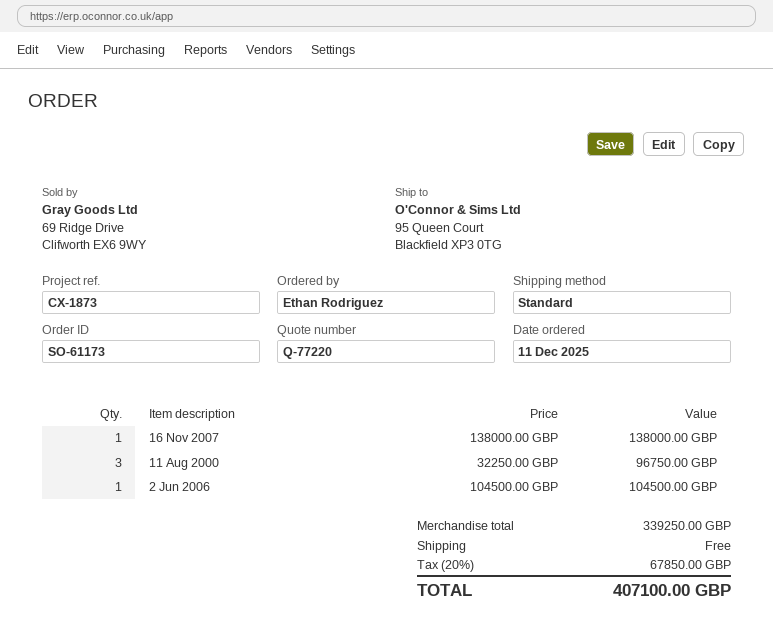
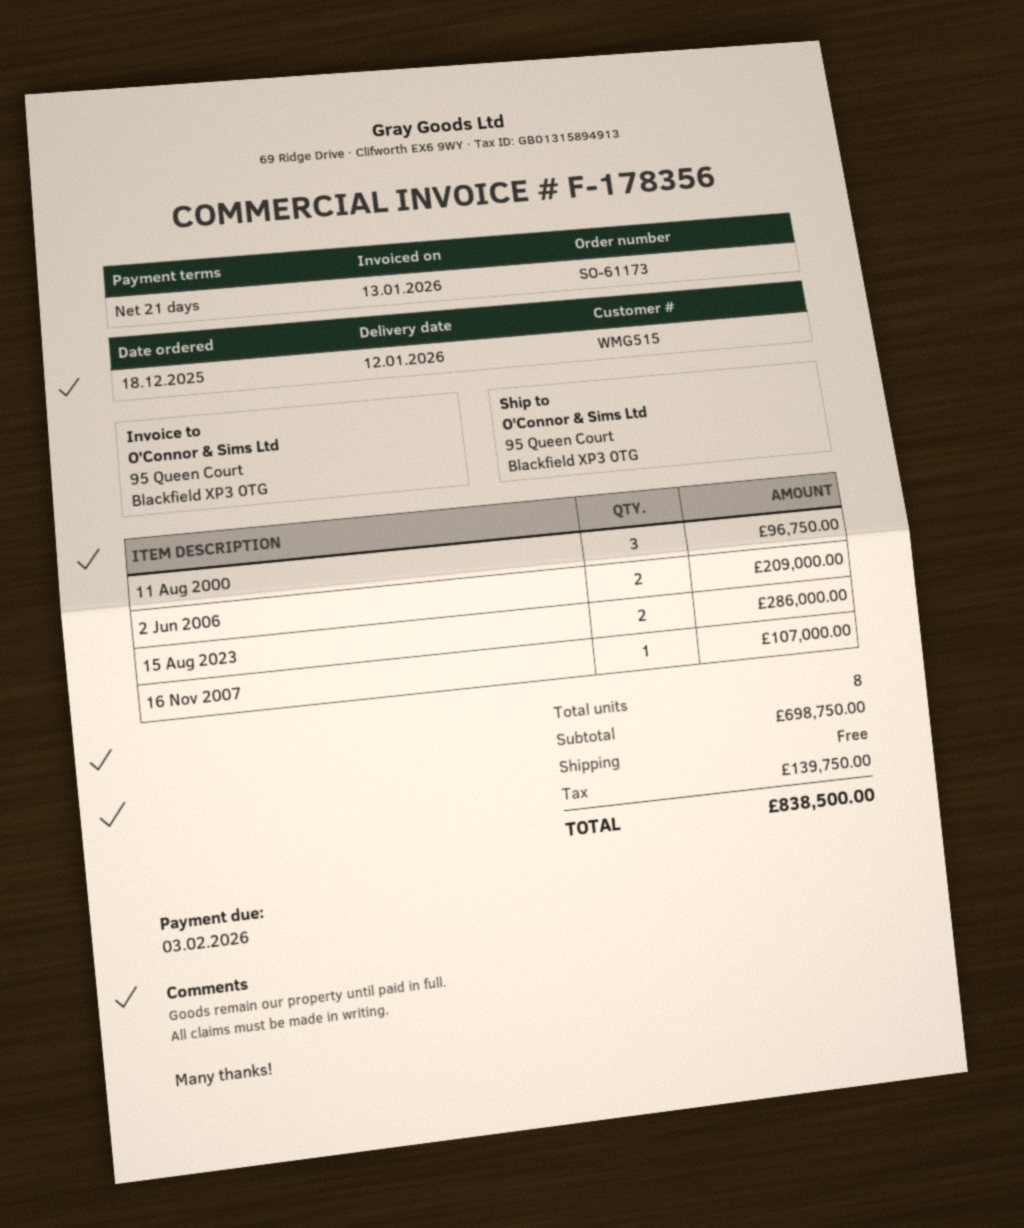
order date: 2025-12-11 -> 2025-12-18
16 Nov 2007: 1 for 138000.00 -> 1 for 107000.00
2 Jun 2006: 1 for 104500.00 -> 2 for 209000.00
15 Aug 2023: none -> 2 for 286000.00
subtotal: 339250.00 -> 698750.00
tax: 67850.00 -> 139750.00
total: 407100.00 -> 838500.00

